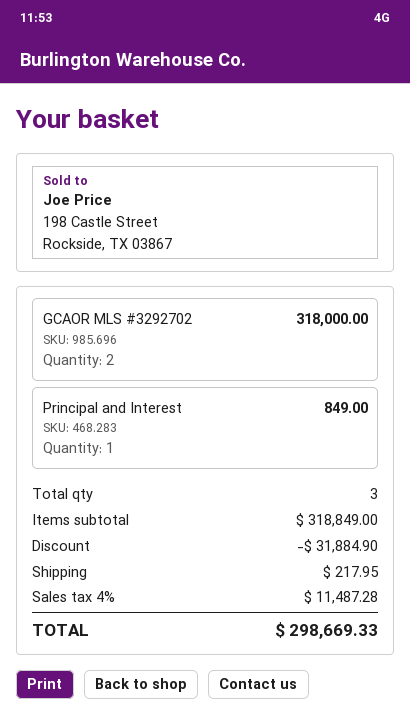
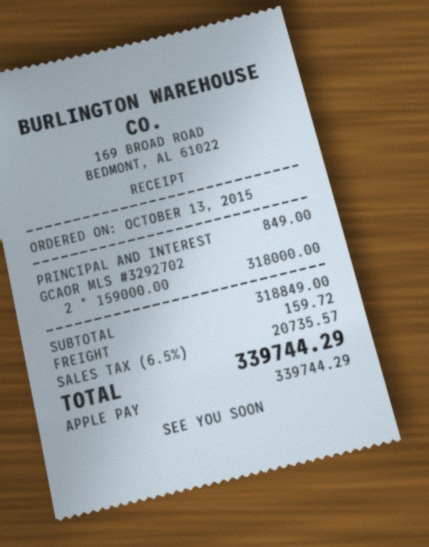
discount: 31884.90 -> none
shipping: 217.95 -> 159.72
tax: 4% = 11487.28 -> 6.5% = 20735.57
total: 298669.33 -> 339744.29

